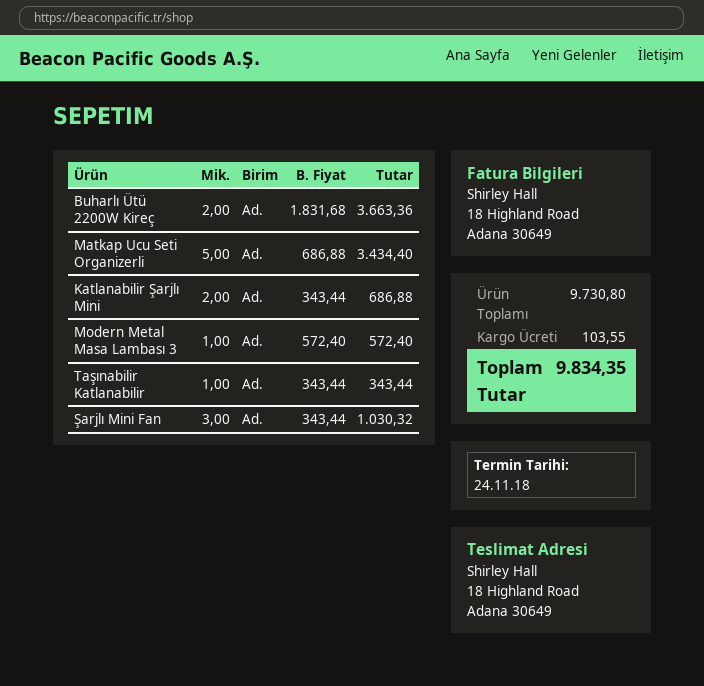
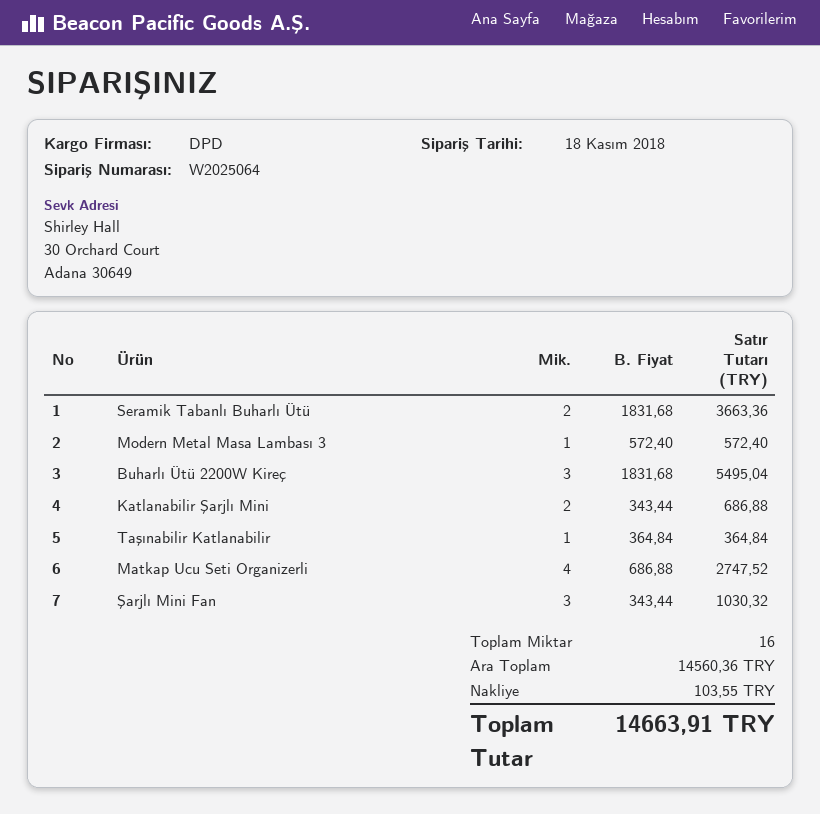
ship to: 18 Highland Road, Adana 30649 -> 30 Orchard Court, Adana 30649
Buharlı Ütü 2200W Kireç: 2 x 1831.68 = 3663.36 -> 3 x 1831.68 = 5495.04
Matkap Ucu Seti Organizerli: 5 x 686.88 = 3434.40 -> 4 x 686.88 = 2747.52
Taşınabilir Katlanabilir: 1 x 343.44 = 343.44 -> 1 x 364.84 = 364.84
Seramik Tabanlı Buharlı Ütü: none -> 2 x 1831.68 = 3663.36
subtotal: 9730.80 -> 14560.36
total: 9834.35 -> 14663.91

